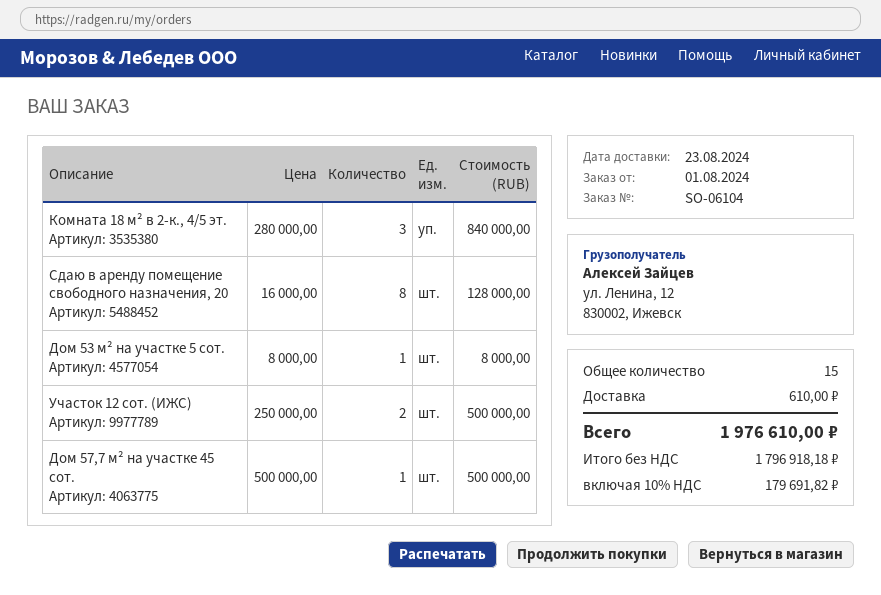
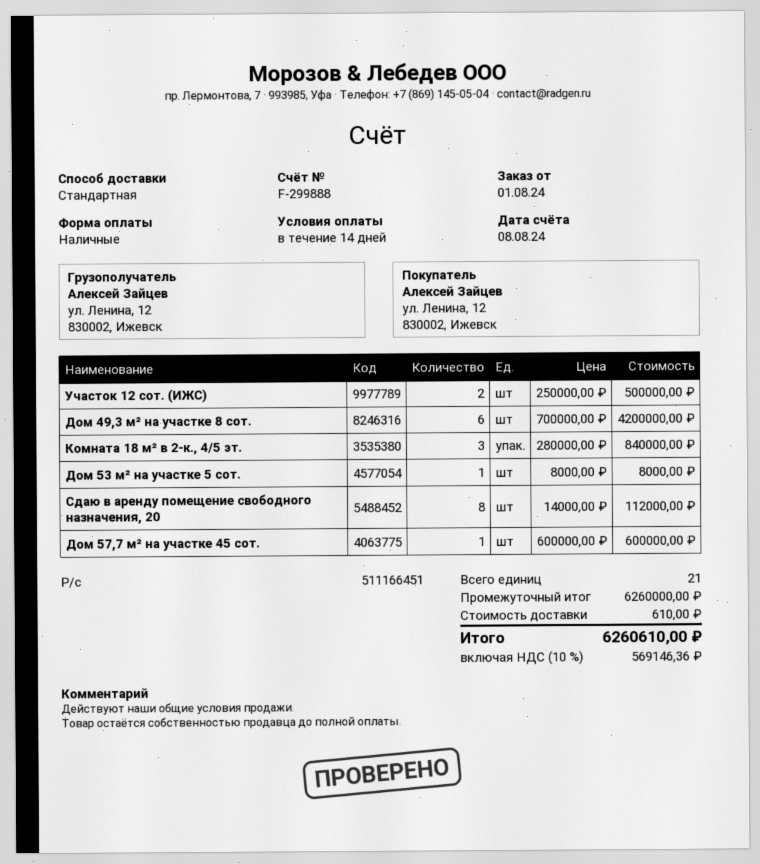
Сдаю в аренду помещение свободного назначения, 20: 8 x 16000.00 = 128000.00 -> 8 x 14000.00 = 112000.00
Дом 57,7 м² на участке 45 сот.: 1 x 500000.00 = 500000.00 -> 1 x 600000.00 = 600000.00
Дом 49,3 м² на участке 8 сот.: none -> 6 x 700000.00 = 4200000.00
total quantity: 15 -> 21
tax: 10% = 179691.82 -> 10% = 569146.36
total: 1976610.00 -> 6260610.00

